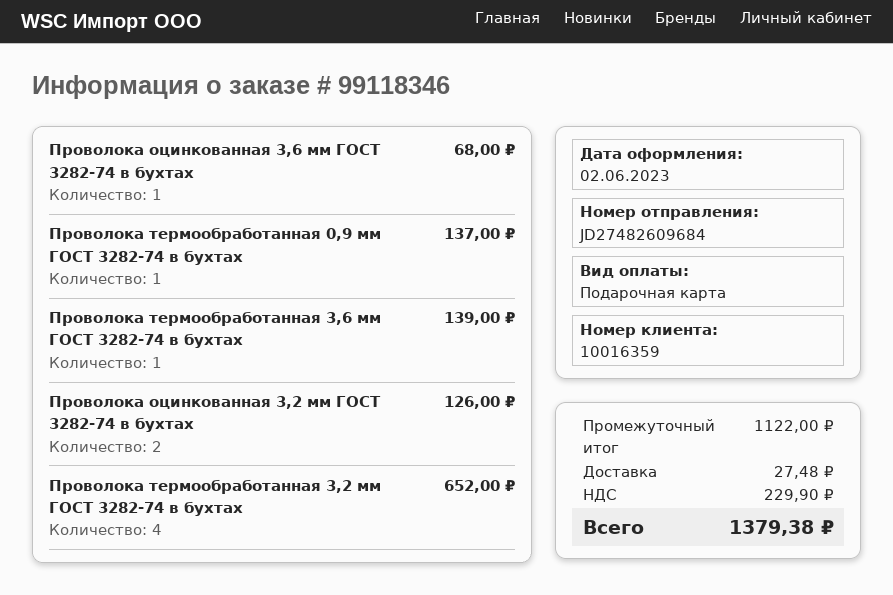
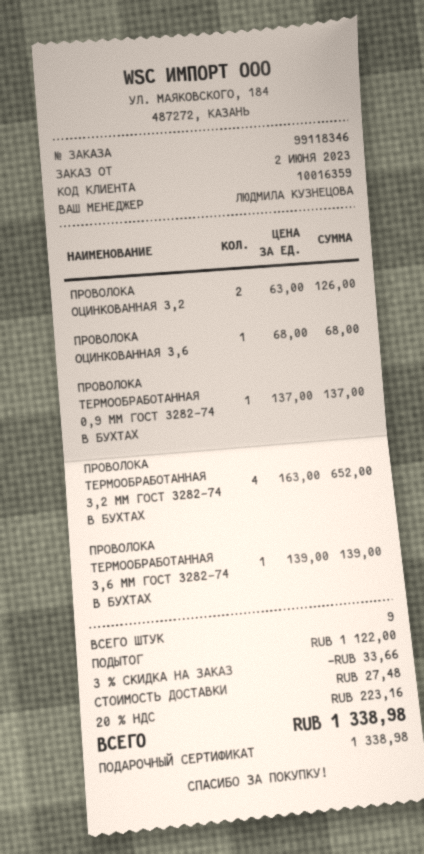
discount: none -> 3% = 33.66
tax: 229.90 -> 223.16
total: 1379.38 -> 1338.98

